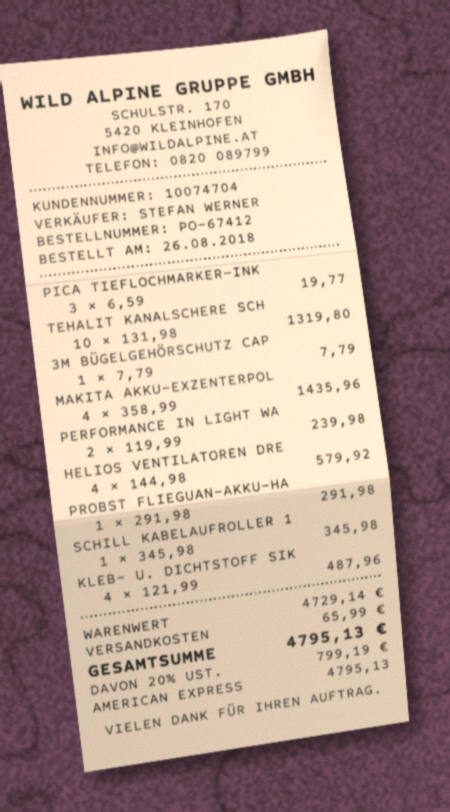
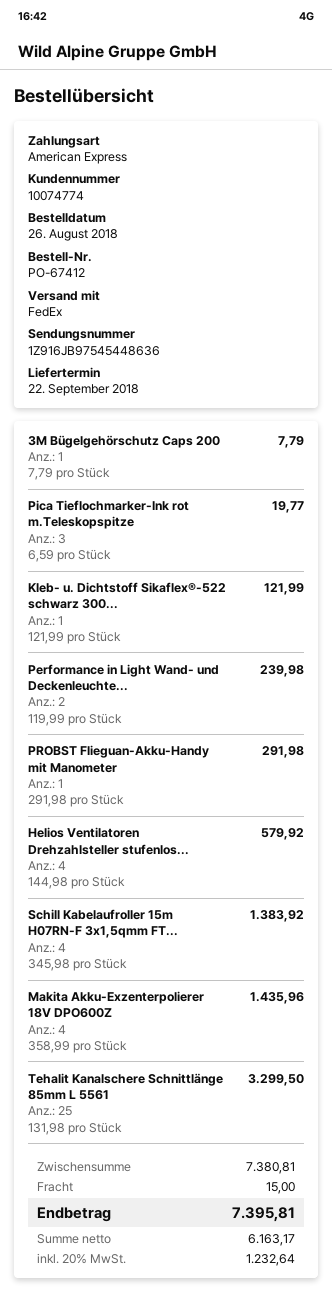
customer number: 10074704 -> 10074774
TEHALIT KANALSCHERE SCH: 10 x 131.98 = 1319.80 -> 25 x 131.98 = 3299.50
SCHILL KABELAUFROLLER 1: 1 x 345.98 = 345.98 -> 4 x 345.98 = 1383.92
KLEB- U. DICHTSTOFF SIK: 4 x 121.99 = 487.96 -> 1 x 121.99 = 121.99
subtotal: 4729.14 -> 7380.81
shipping: 65.99 -> 15.00
tax: 20% = 799.19 -> 20% = 1232.64
total: 4795.13 -> 7395.81

